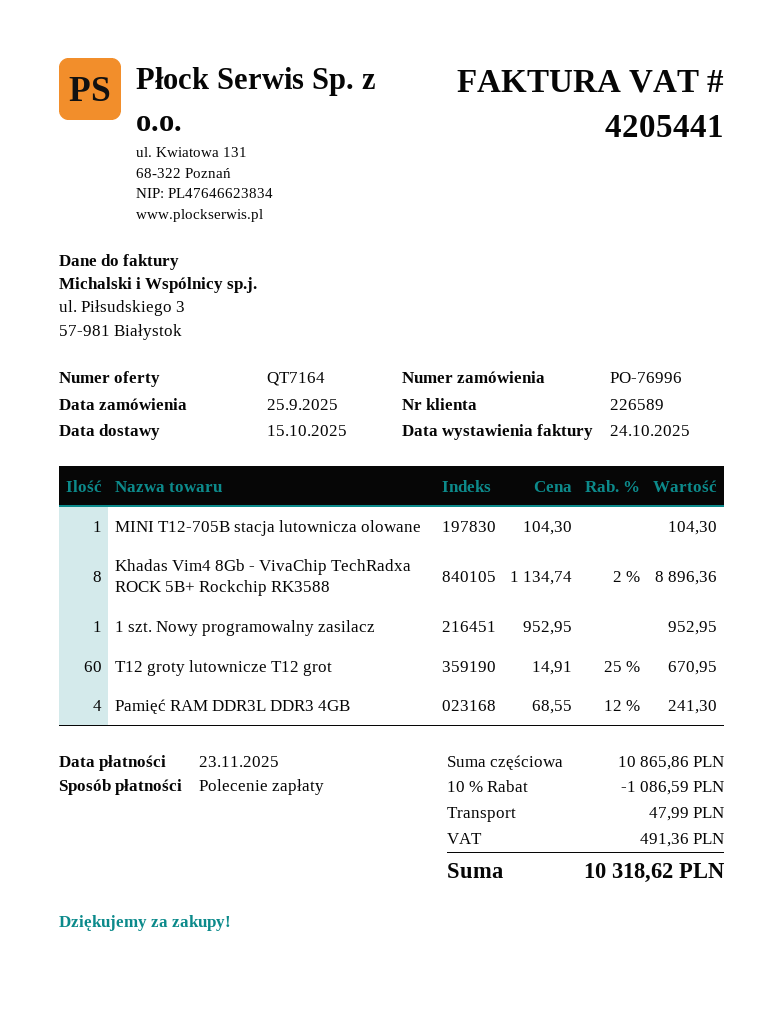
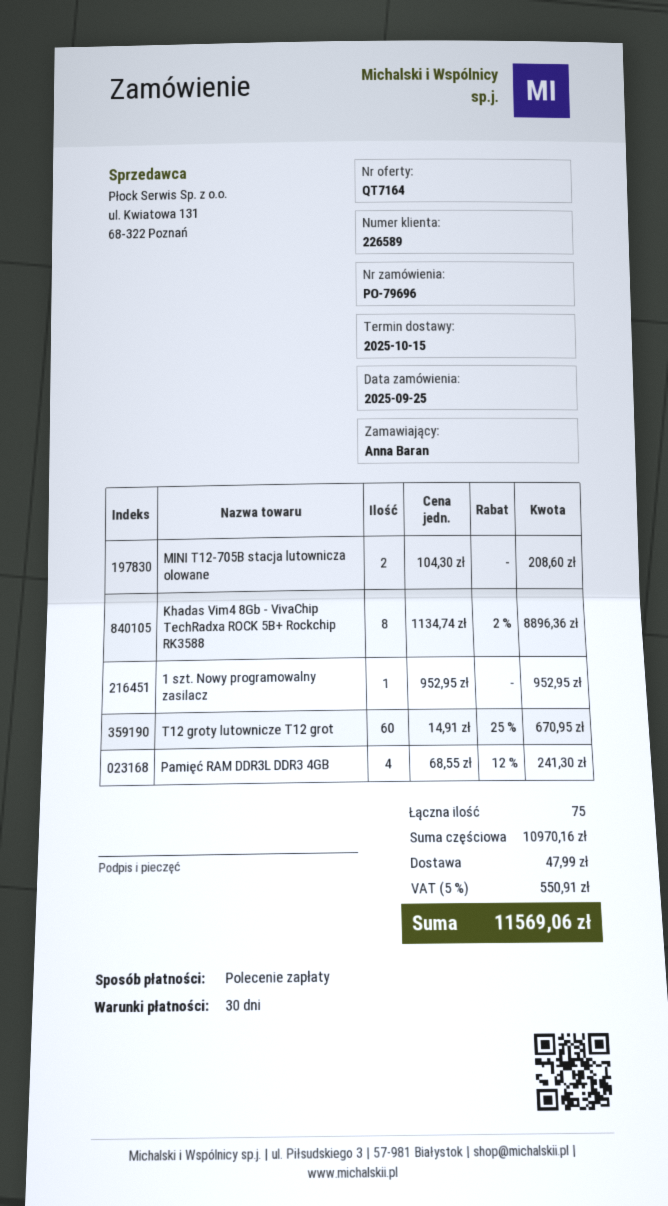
order number: PO-76996 -> PO-79696
MINI T12-705B stacja lutownicza olowane: 1 x 104.30 = 104.30 -> 2 x 104.30 = 208.60
subtotal: 10865.86 -> 10970.16
discount: 10% = 1086.59 -> none
tax: 491.36 -> 550.91
total: 10318.62 -> 11569.06

